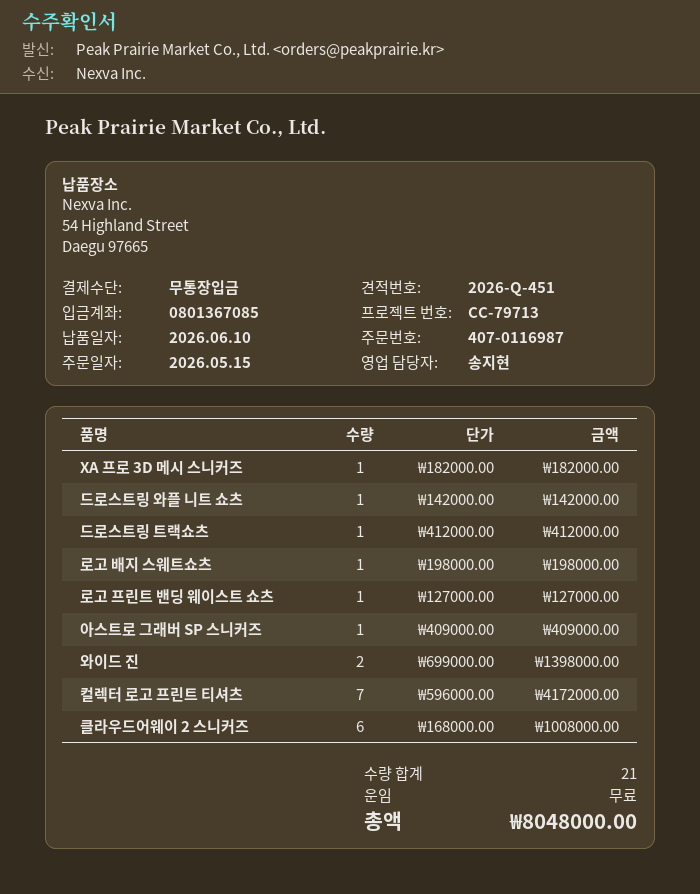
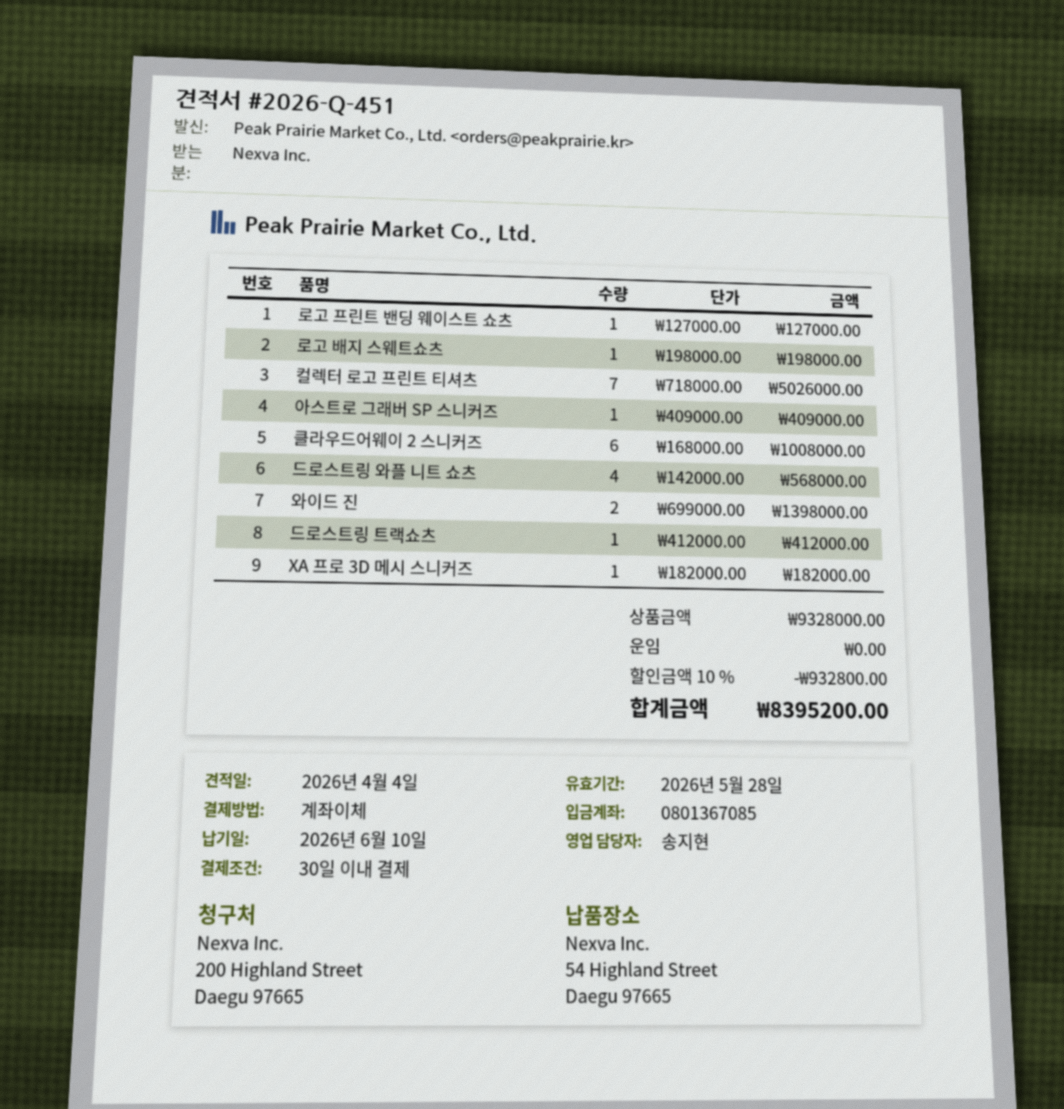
드로스트링 와플 니트 쇼츠: 1 x 142000.00 = 142000.00 -> 4 x 142000.00 = 568000.00
컬렉터 로고 프린트 티셔츠: 7 x 596000.00 = 4172000.00 -> 7 x 718000.00 = 5026000.00
discount: none -> 10% = 932800.00
total: 8048000.00 -> 8395200.00

